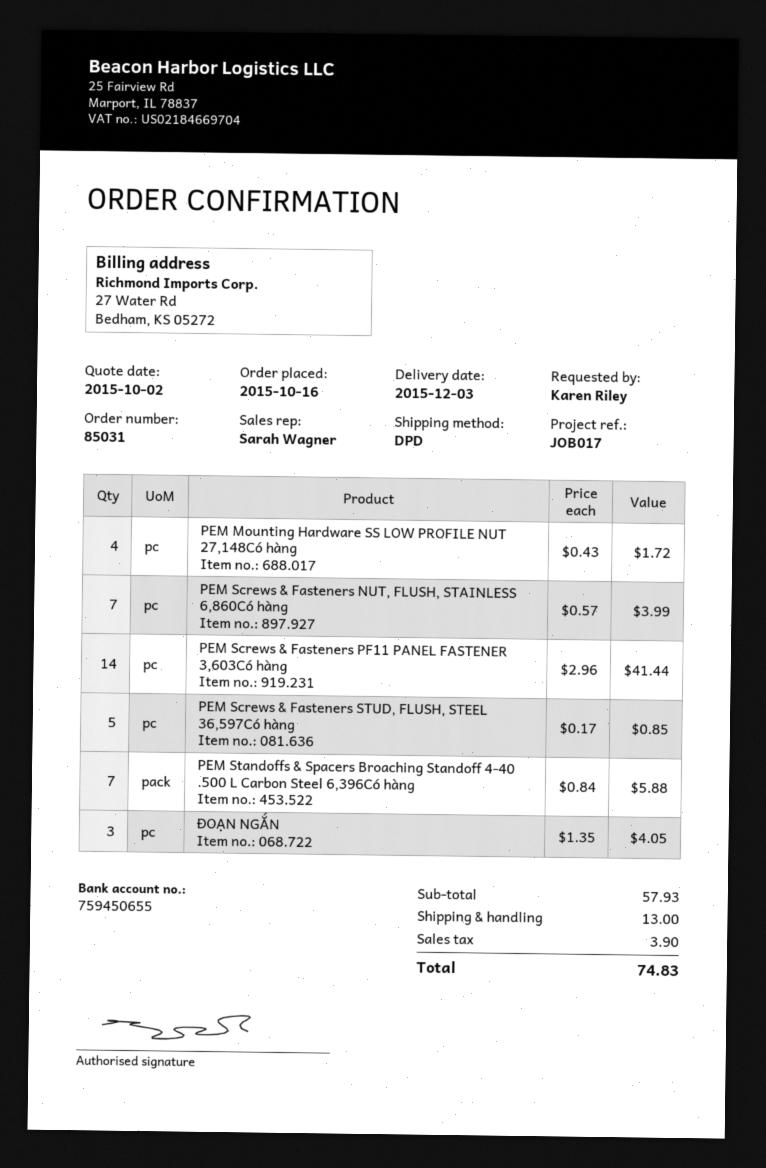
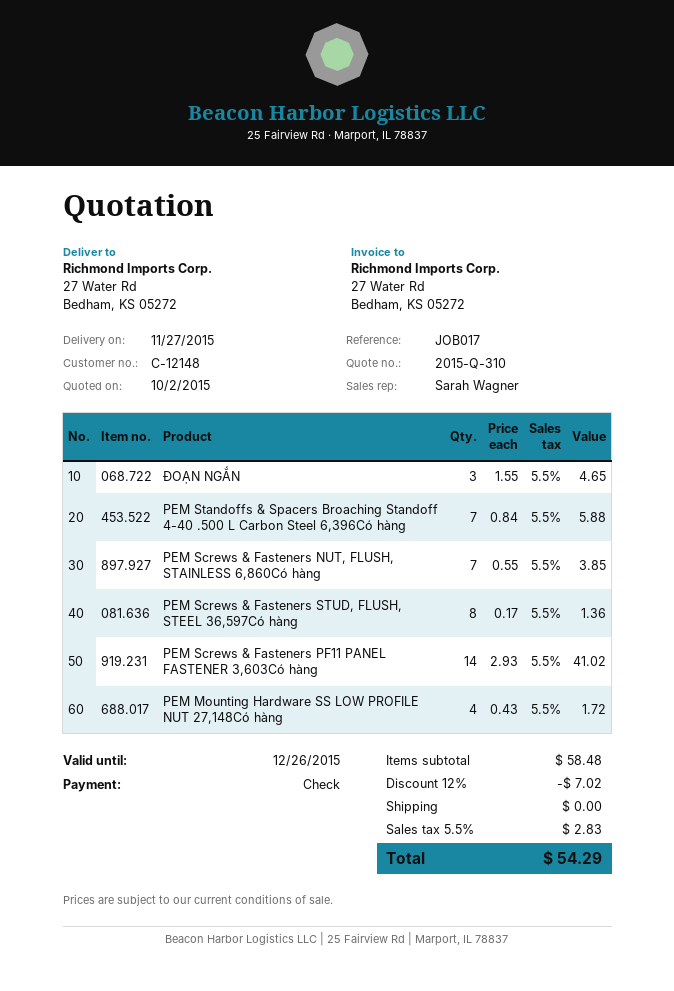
delivery date: 2015-12-03 -> 2015-11-27
PEM Screws & Fasteners NUT, FLUSH, STAINLESS 6,860Có hàng: 7 x 0.57 = 3.99 -> 7 x 0.55 = 3.85
PEM Screws & Fasteners PF11 PANEL FASTENER 3,603Có hàng: 14 x 2.96 = 41.44 -> 14 x 2.93 = 41.02
PEM Screws & Fasteners STUD, FLUSH, STEEL 36,597Có hàng: 5 x 0.17 = 0.85 -> 8 x 0.17 = 1.36
ĐOẠN NGẮN: 3 x 1.35 = 4.05 -> 3 x 1.55 = 4.65
subtotal: 57.93 -> 58.48
discount: none -> 12% = 7.02
shipping: 13.00 -> 0.00
tax: 3.90 -> 2.83
total: 74.83 -> 54.29

